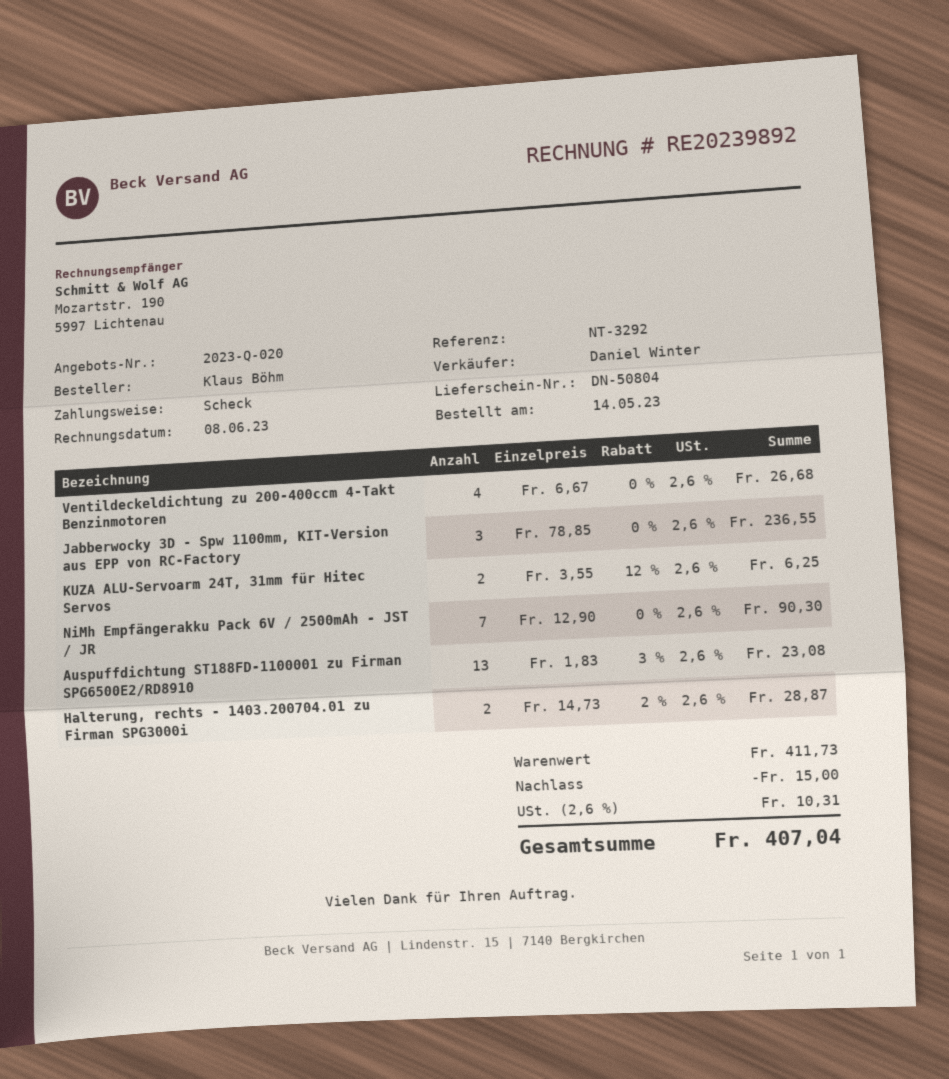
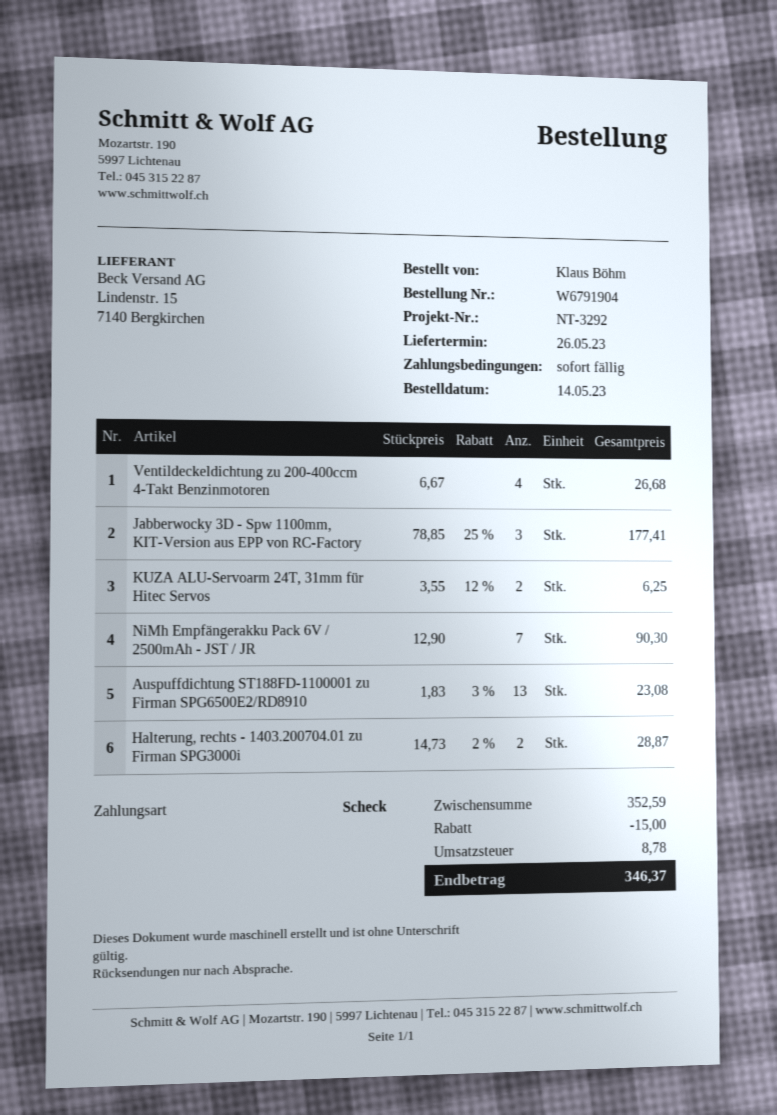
Jabberwocky 3D - Spw 1100mm, KIT-Version aus EPP von RC-Factory: 3 x 78.85 = 236.55 -> 3 x 78.85 - 25% = 177.41
subtotal: 411.73 -> 352.59
tax: 10.31 -> 8.78
total: 407.04 -> 346.37

